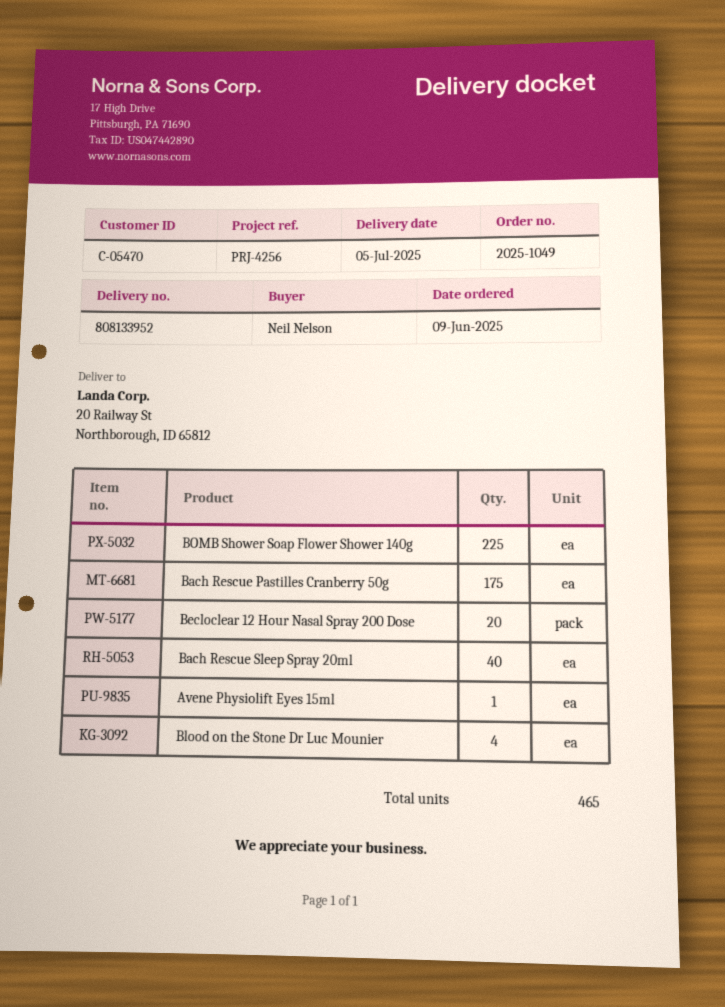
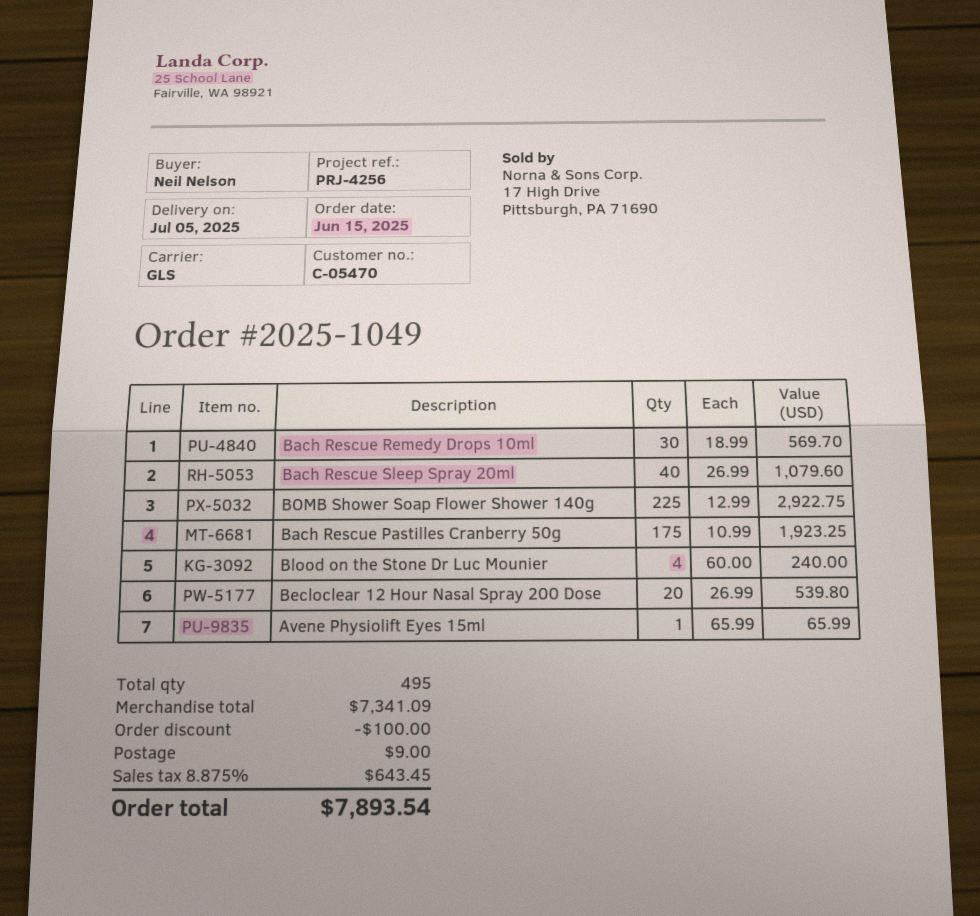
order date: 2025-06-09 -> 2025-06-15
Bach Rescue Remedy Drops 10ml: none -> 30
total quantity: 465 -> 495

